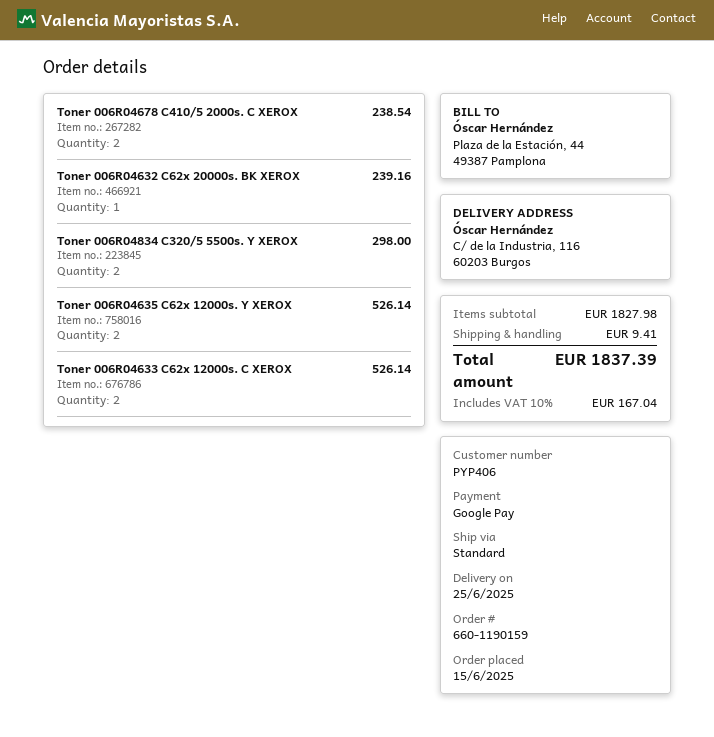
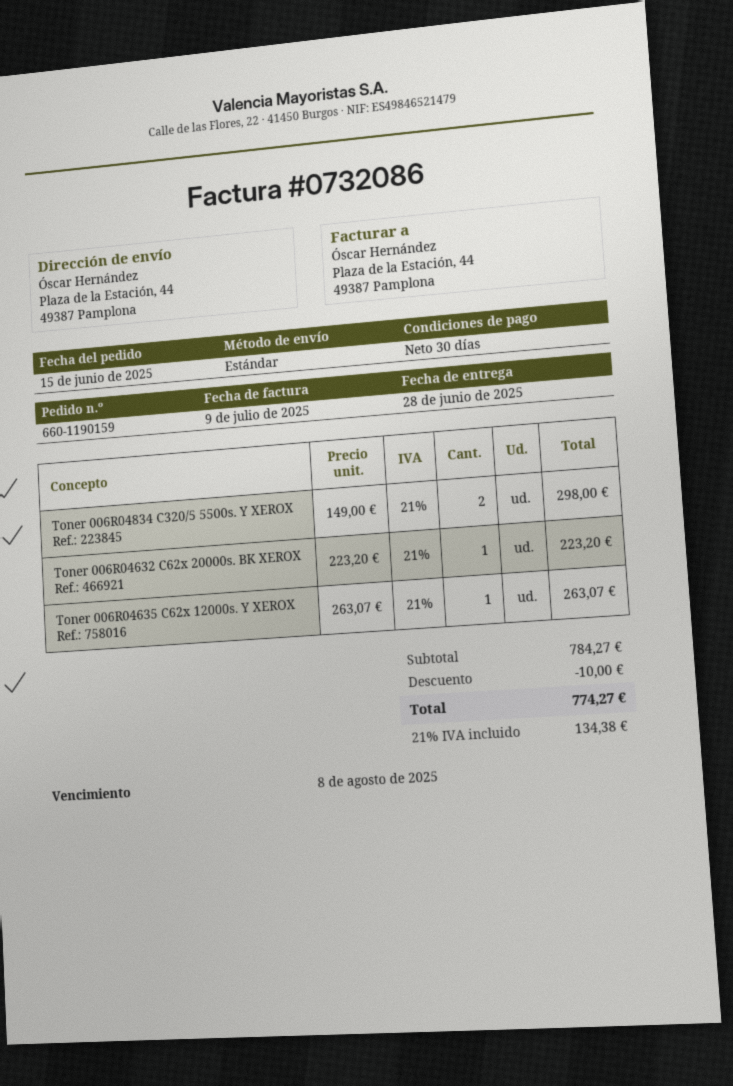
delivery date: 2025-06-25 -> 2025-06-28
ship to: C/ de la Industria, 116, 60203 Burgos -> Plaza de la Estación, 44, 49387 Pamplona
Toner 006R04678 C410/5 2000s. C XEROX: 2 for 238.54 -> none
Toner 006R04632 C62x 20000s. BK XEROX: 1 for 239.16 -> 1 for 223.20
Toner 006R04635 C62x 12000s. Y XEROX: 2 for 526.14 -> 1 for 263.07
Toner 006R04633 C62x 12000s. C XEROX: 2 for 526.14 -> none
subtotal: 1827.98 -> 784.27
discount: none -> 10.00
shipping: 9.41 -> none
tax: 10% = 167.04 -> 21% = 134.38
total: 1837.39 -> 774.27

